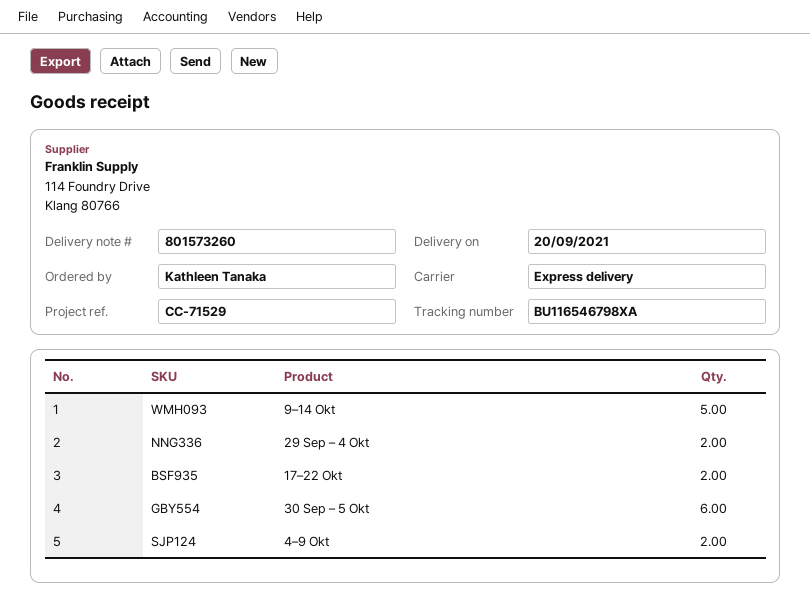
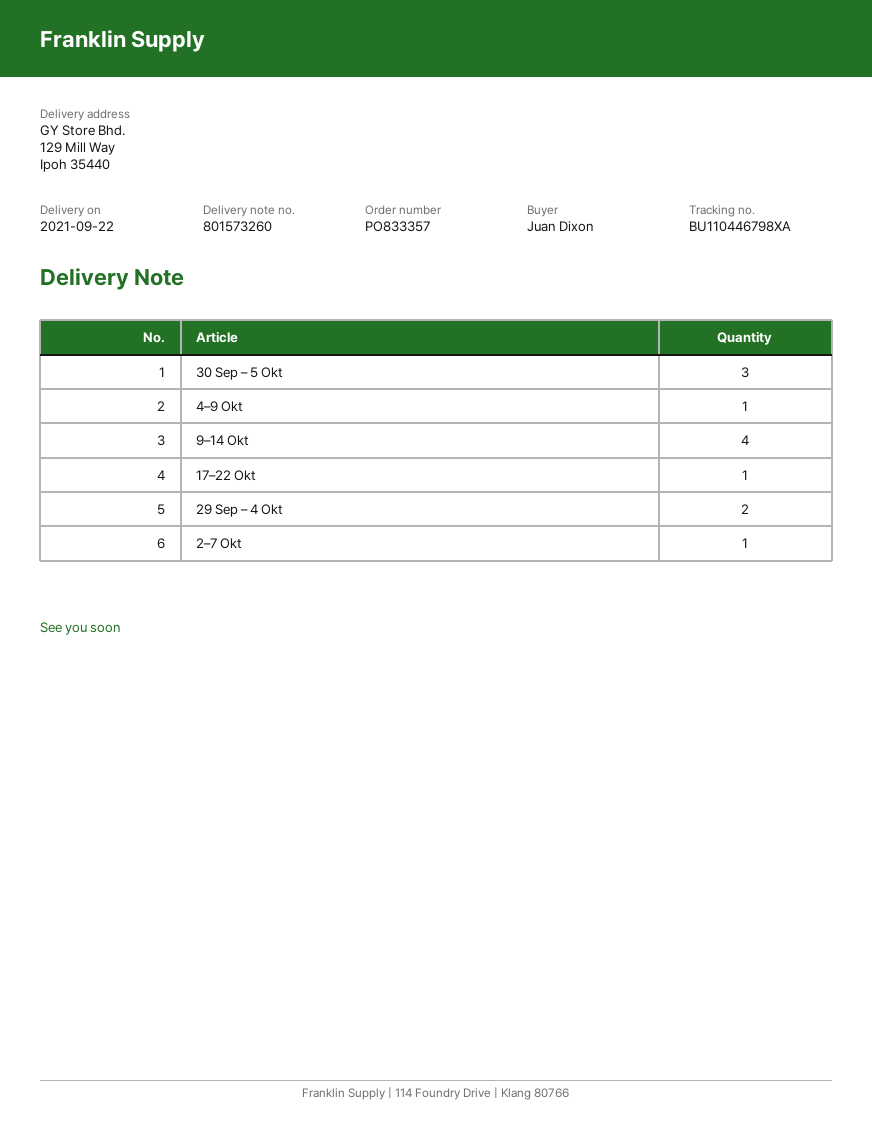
delivery date: 2021-09-20 -> 2021-09-22
ordered by: Kathleen Tanaka -> Juan Dixon
tracking number: BU116546798XA -> BU110446798XA
9–14 Okt: 5 -> 4
17–22 Okt: 2 -> 1
30 Sep – 5 Okt: 6 -> 3
4–9 Okt: 2 -> 1
2–7 Okt: none -> 1

